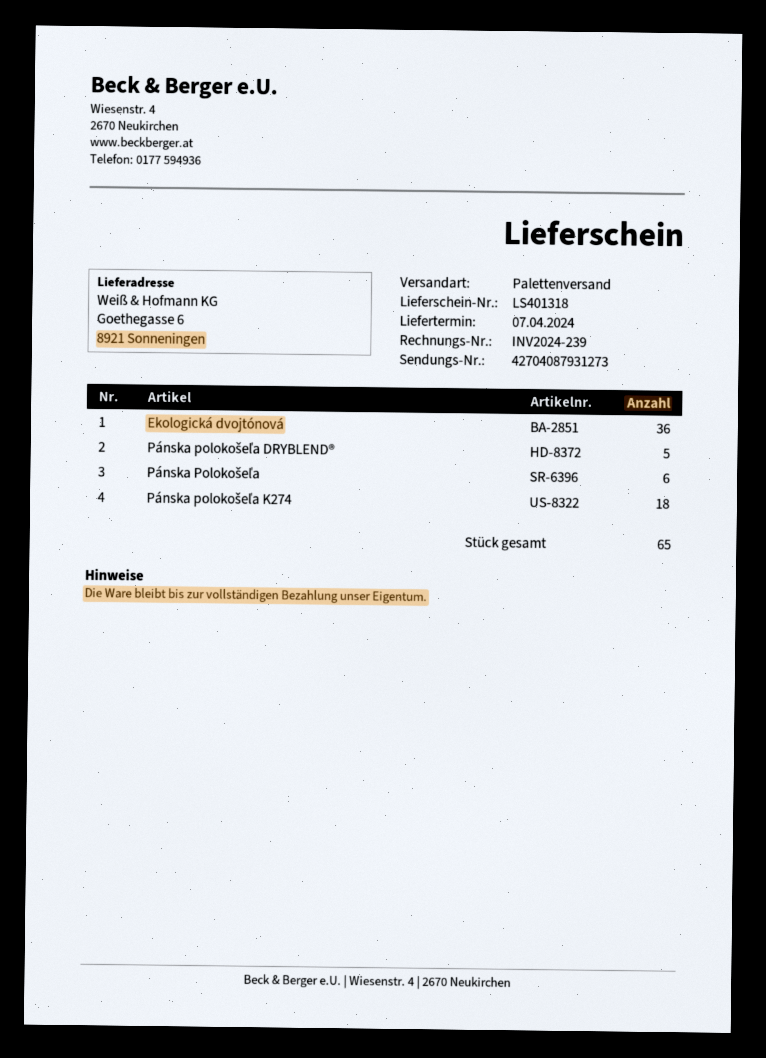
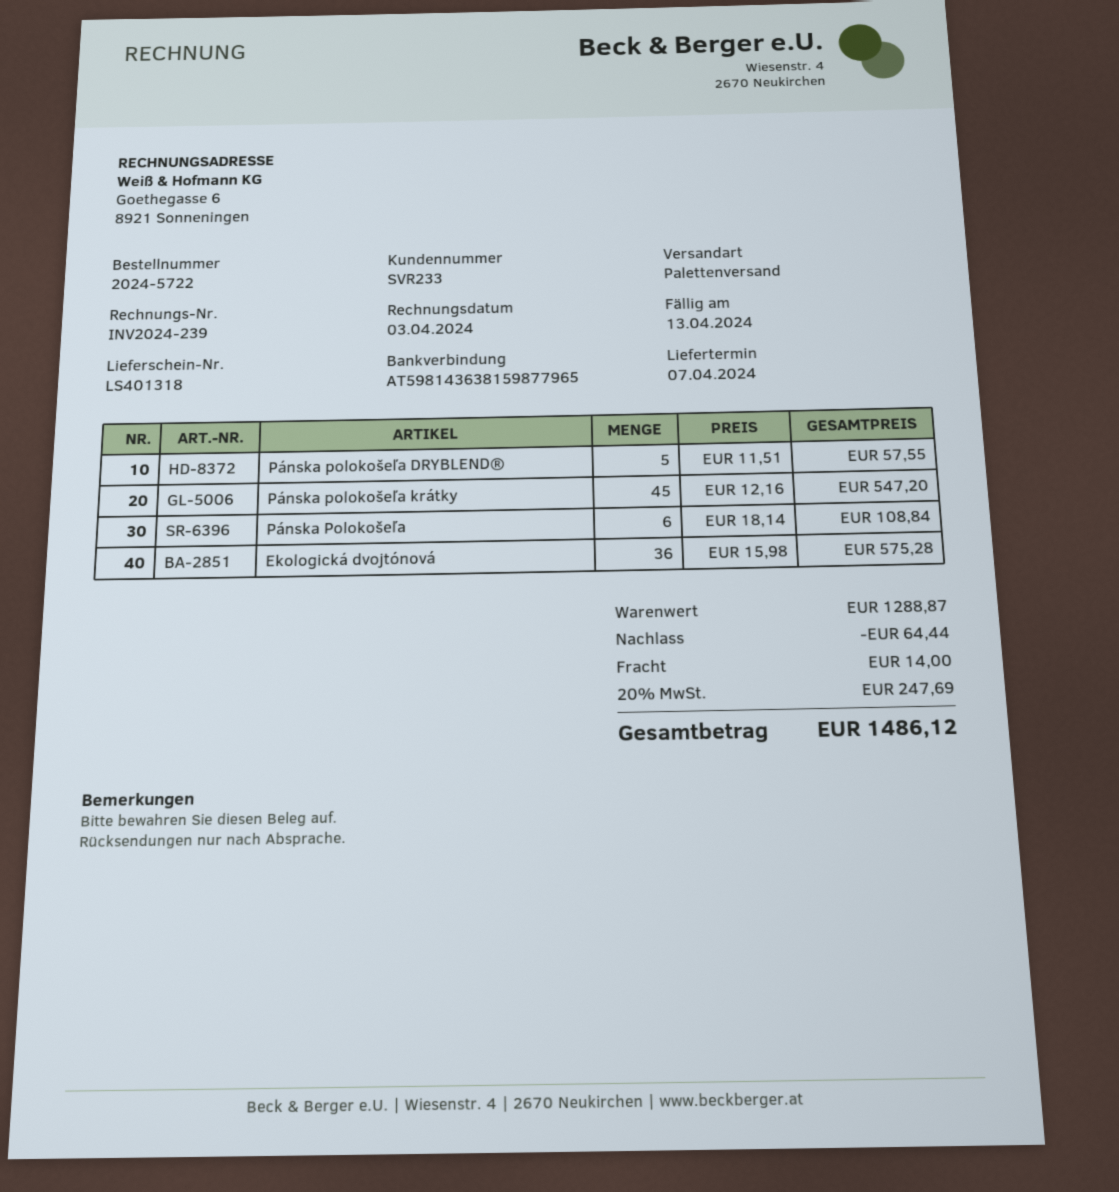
Pánska polokošeľa K274: 18 -> none
Pánska polokošeľa krátky: none -> 45

